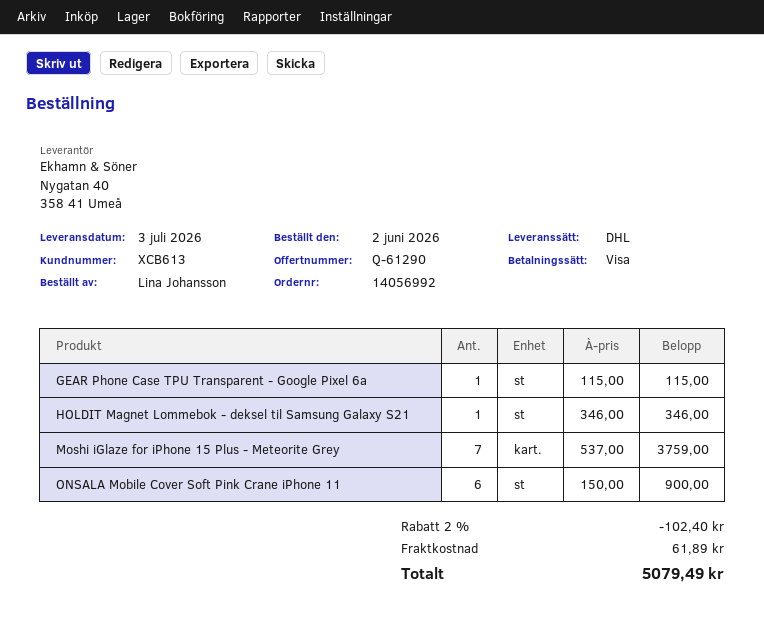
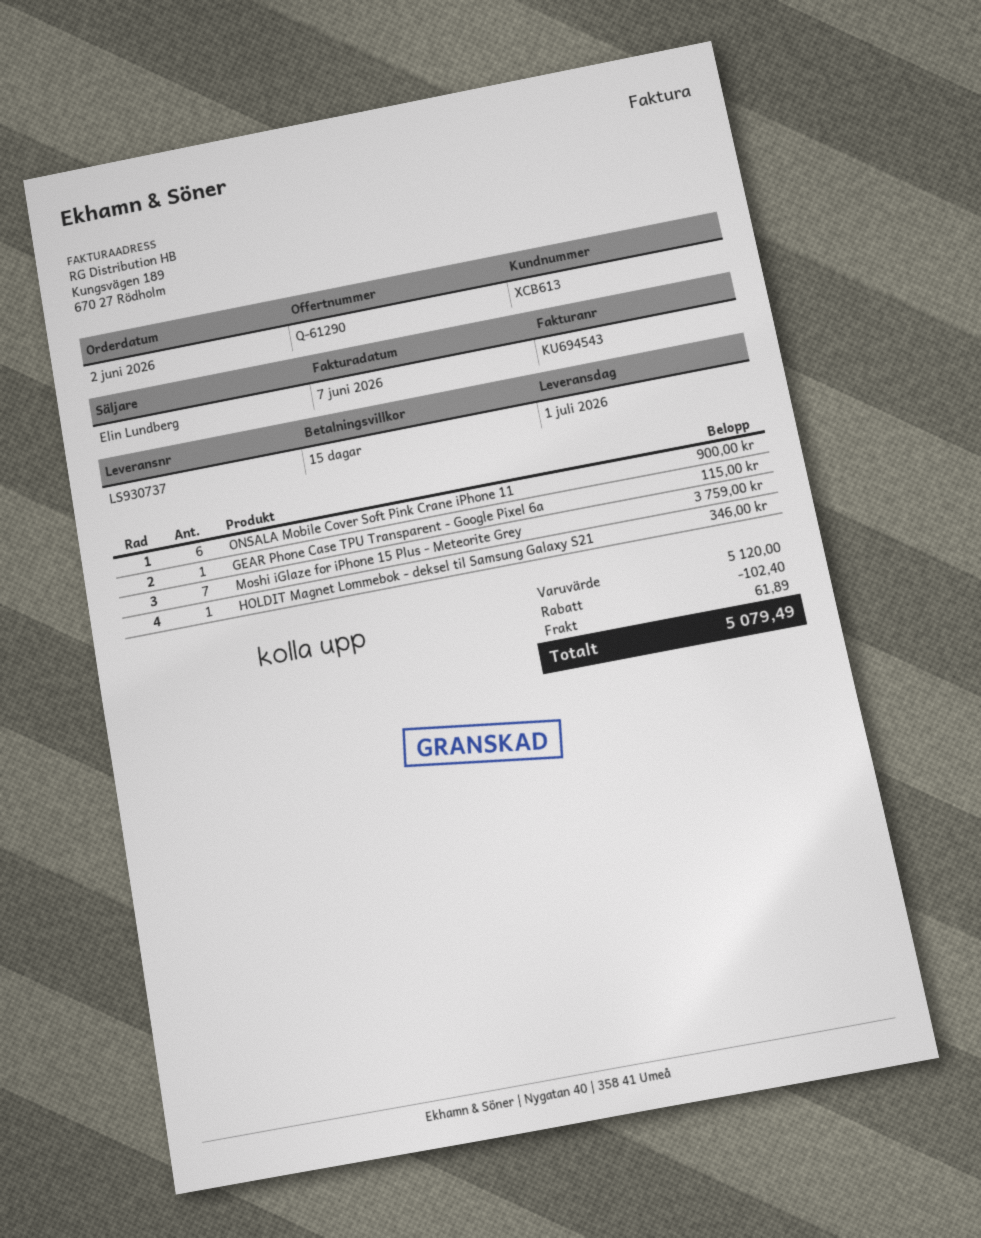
delivery date: 2026-07-03 -> 2026-07-01

